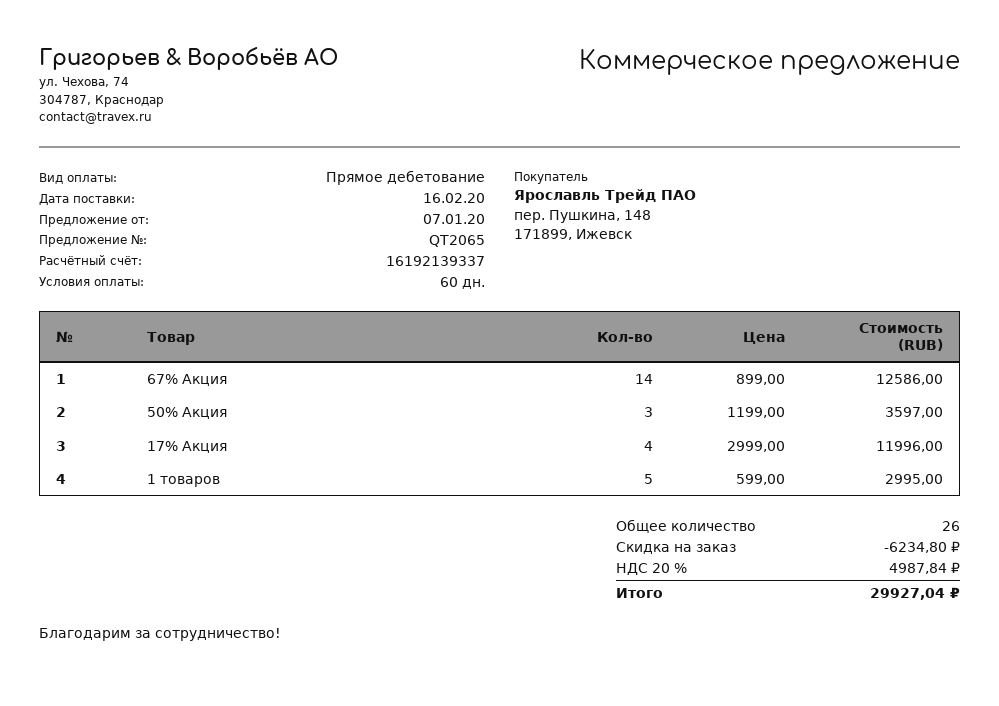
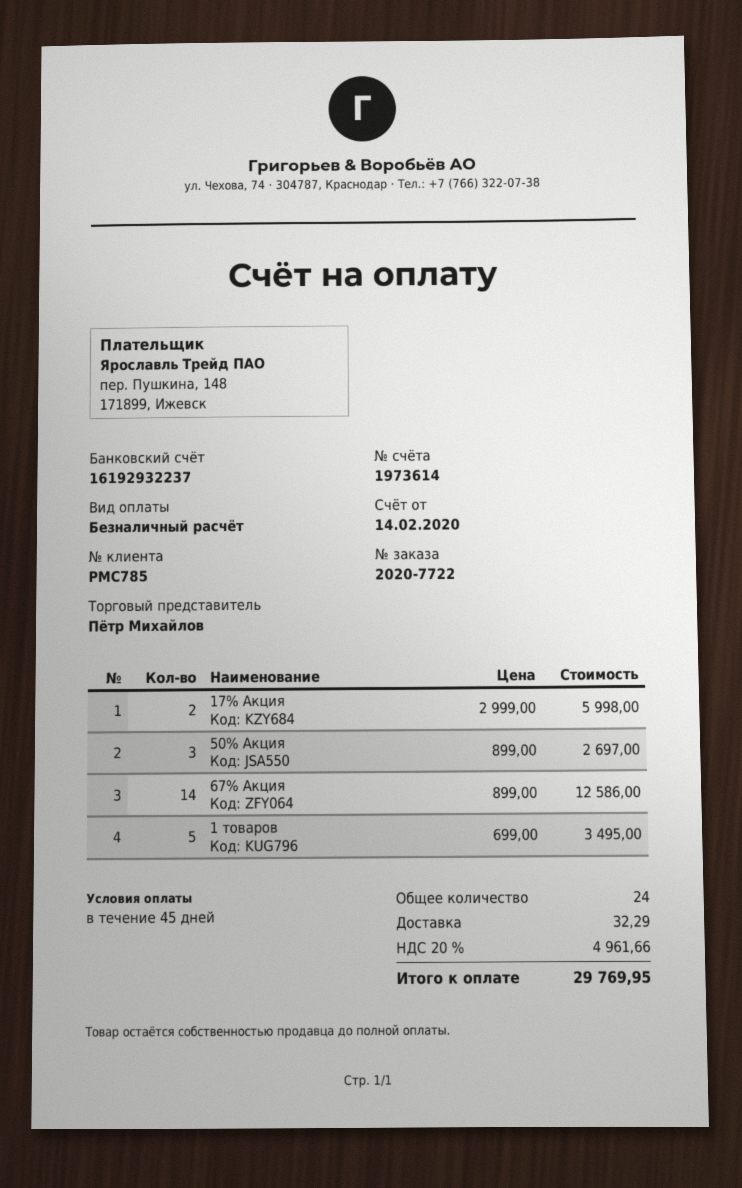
payment terms: 60 days -> 45 days
payment method: direct debit -> bank transfer
bank account: 16192139337 -> 16192932237
50% Aкция: 3 x 1199.00 = 3597.00 -> 3 x 899.00 = 2697.00
17% Aкция: 4 x 2999.00 = 11996.00 -> 2 x 2999.00 = 5998.00
1 товаров: 5 x 599.00 = 2995.00 -> 5 x 699.00 = 3495.00
total quantity: 26 -> 24
discount: 6234.80 -> none
shipping: none -> 32.29
tax: 20% = 4987.84 -> 20% = 4961.66
total: 29927.04 -> 29769.95

